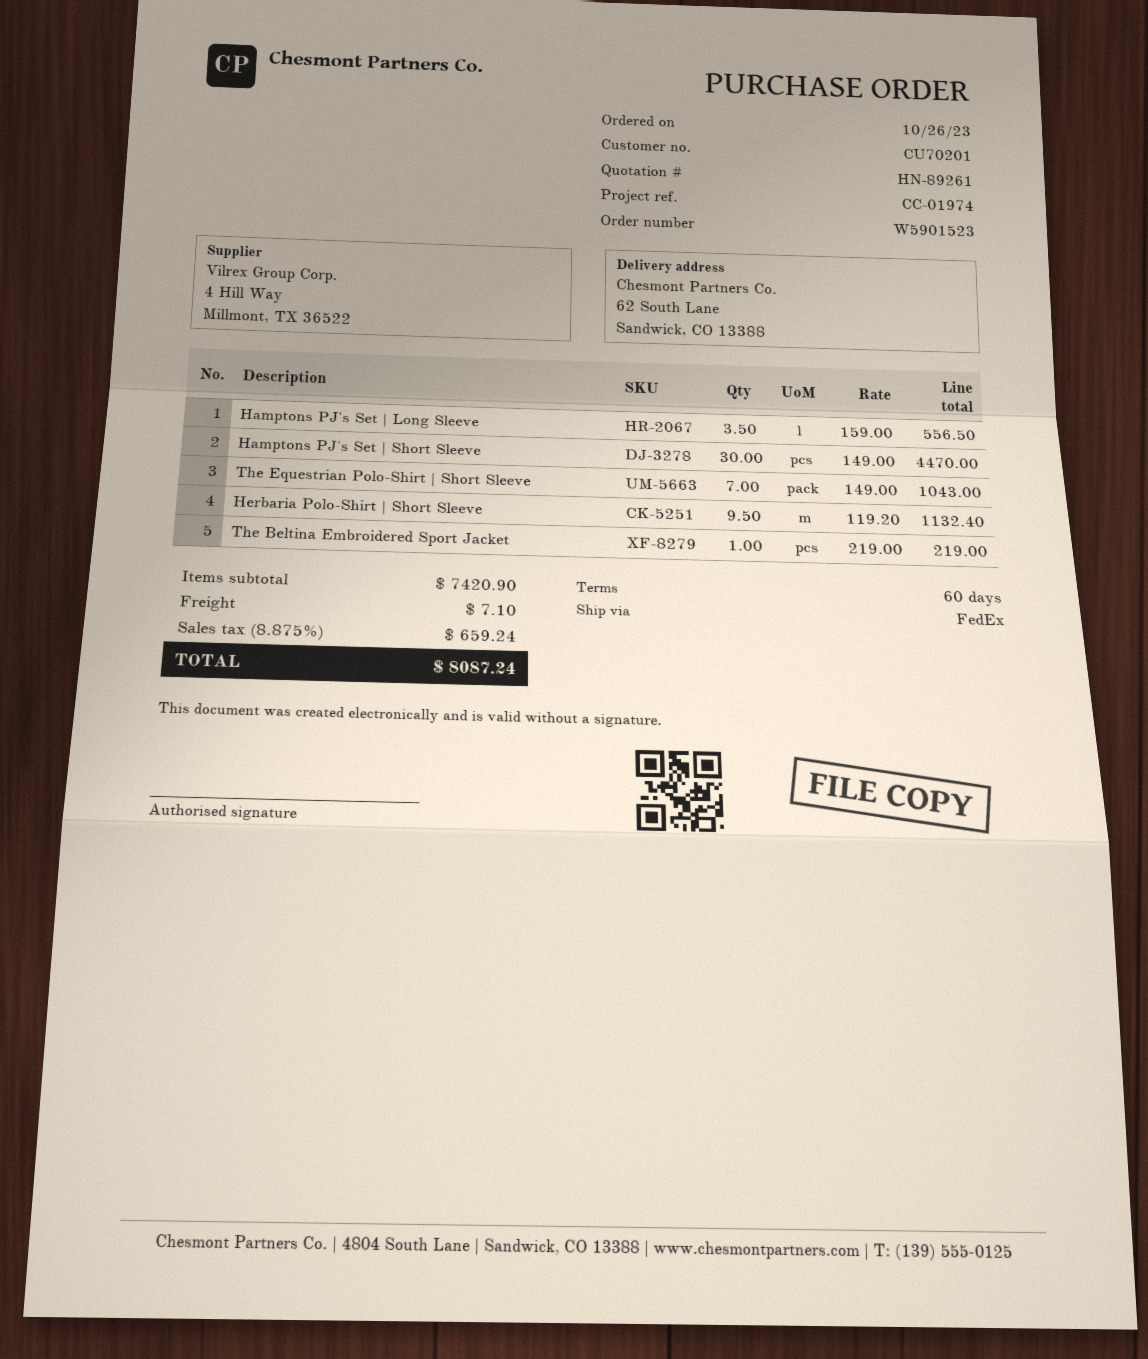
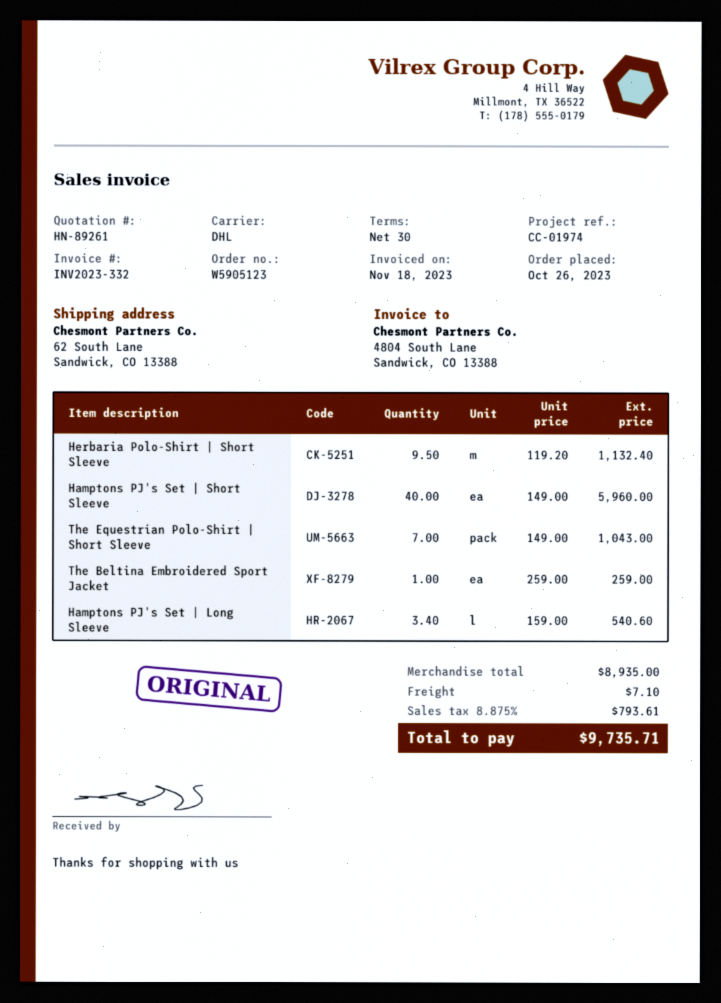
order number: W5901523 -> W5905123
payment terms: 60 days -> 30 days
shipping method: FedEx -> DHL
Hamptons PJ's Set | Long Sleeve: 3.5 x 159.00 = 556.50 -> 3.4 x 159.00 = 540.60
Hamptons PJ's Set | Short Sleeve: 30 x 149.00 = 4470.00 -> 40 x 149.00 = 5960.00
The Beltina Embroidered Sport Jacket: 1 x 219.00 = 219.00 -> 1 x 259.00 = 259.00
subtotal: 7420.90 -> 8935.00
tax: 8.875% = 659.24 -> 8.875% = 793.61
total: 8087.24 -> 9735.71

